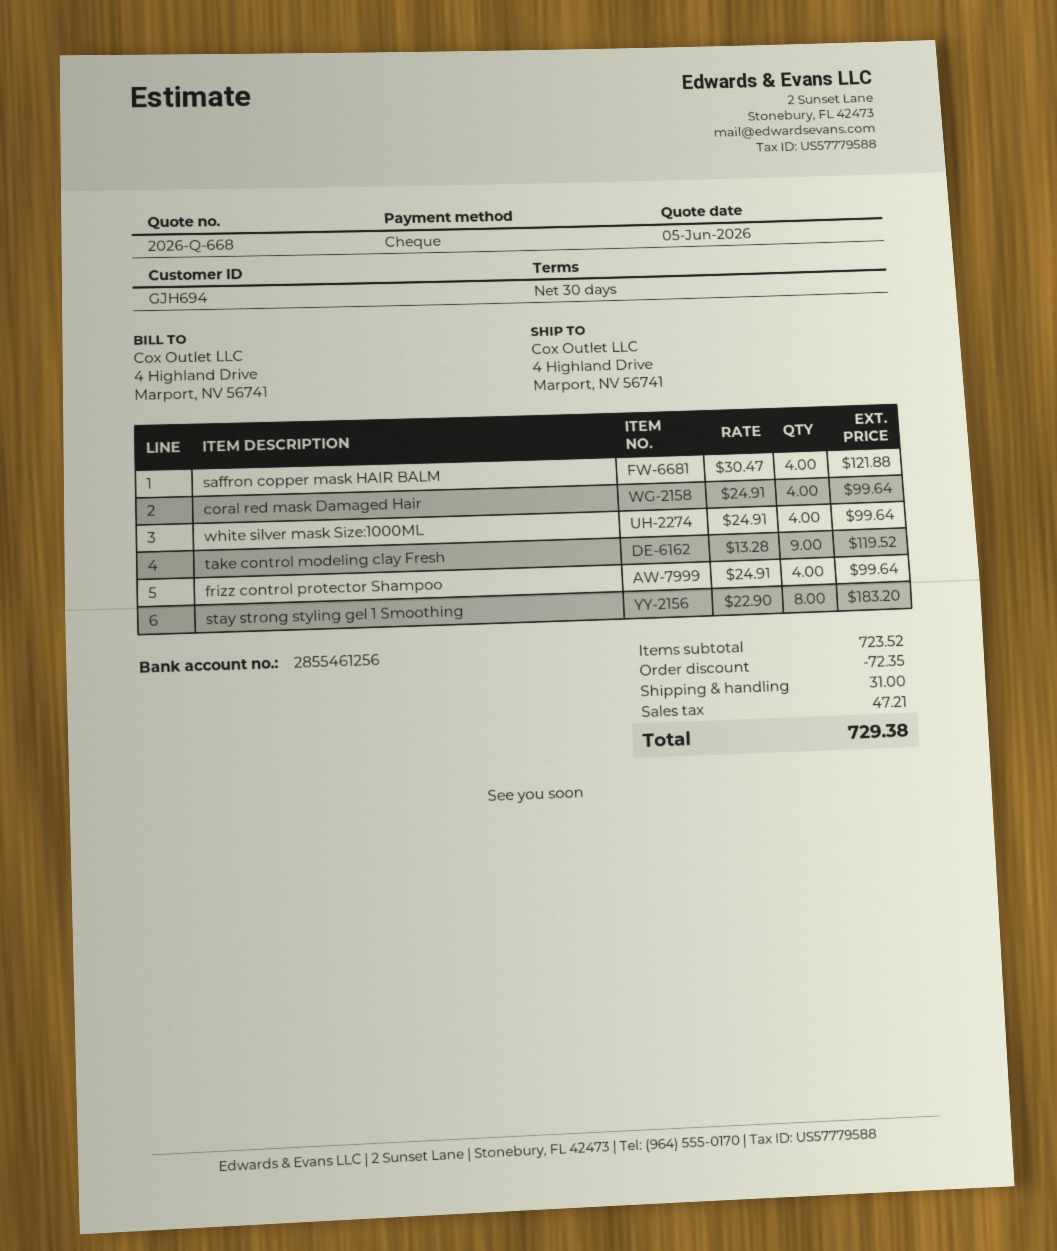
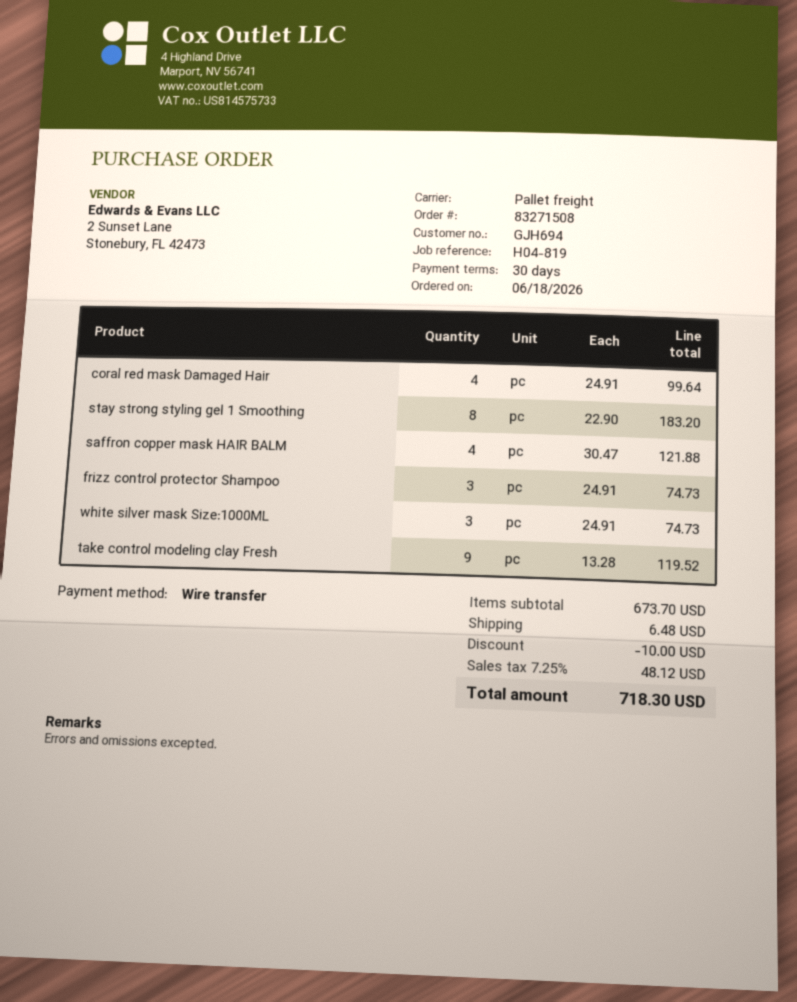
payment method: cheque -> bank transfer
white silver mask Size:1000ML: 4 x 24.91 = 99.64 -> 3 x 24.91 = 74.73
frizz control protector Shampoo: 4 x 24.91 = 99.64 -> 3 x 24.91 = 74.73
subtotal: 723.52 -> 673.70
discount: 72.35 -> 10.00
shipping: 31.00 -> 6.48
tax: 47.21 -> 48.12
total: 729.38 -> 718.30

